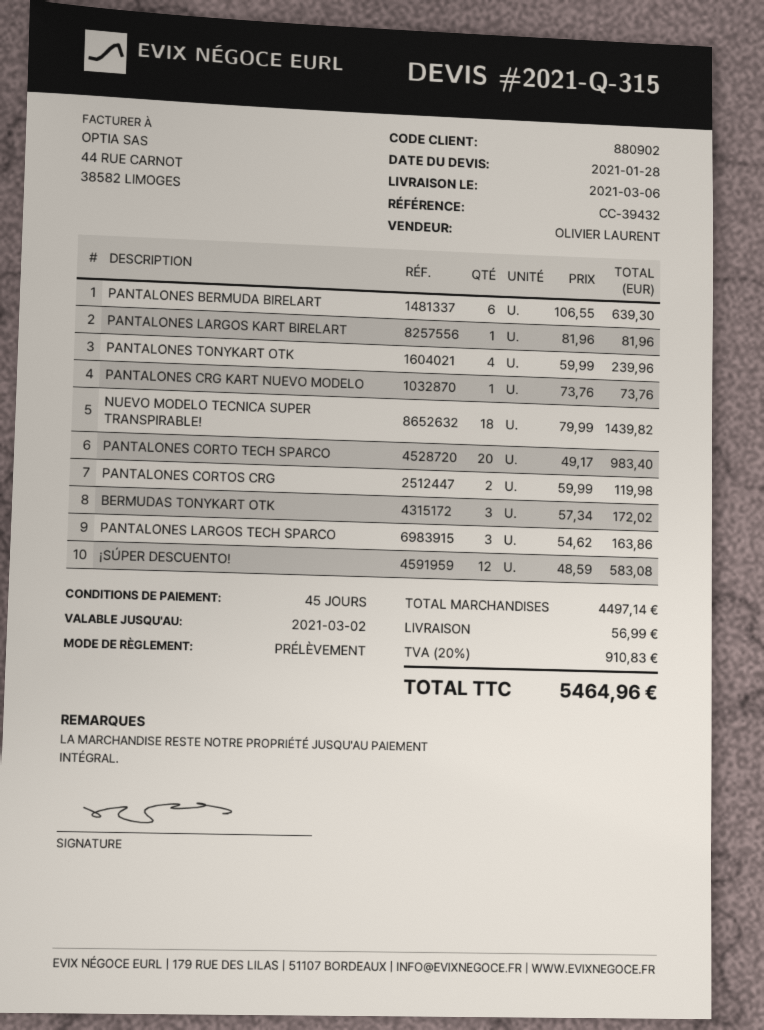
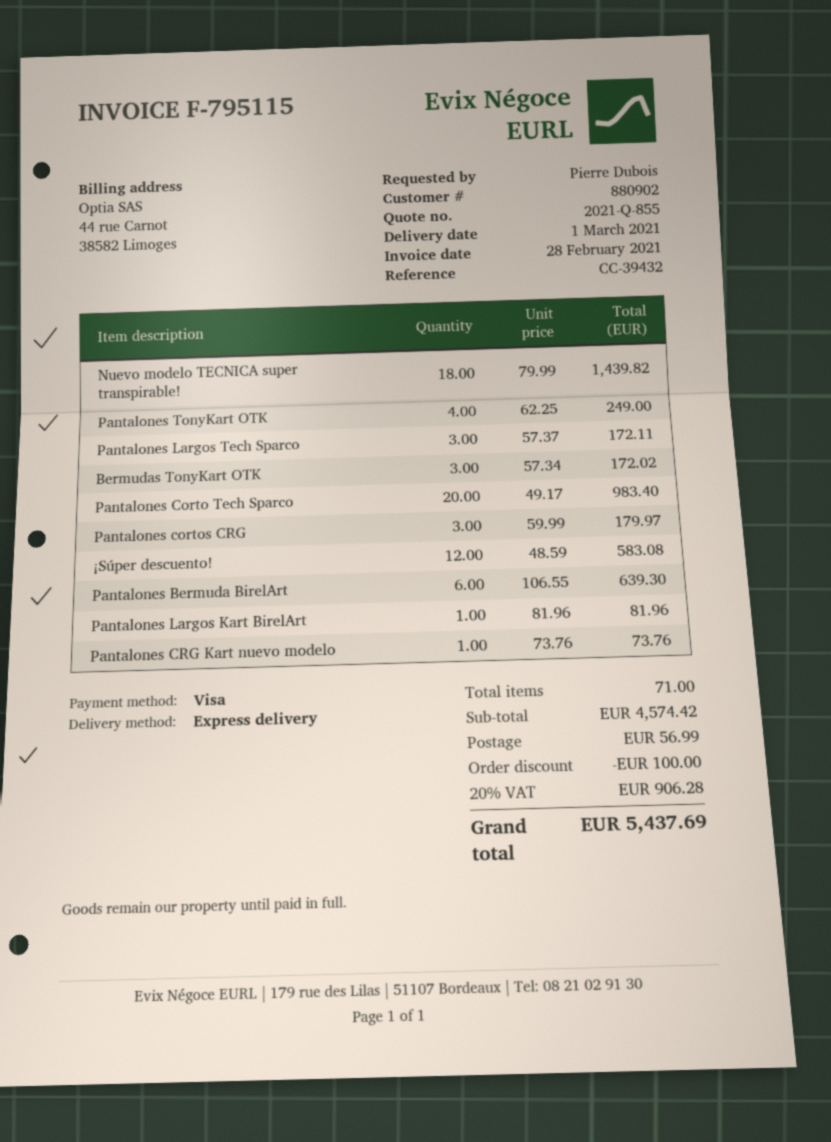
quote number: 2021-Q-315 -> 2021-Q-855
delivery date: 2021-03-06 -> 2021-03-01
payment method: direct debit -> Visa
PANTALONES TONYKART OTK: 4 x 59.99 = 239.96 -> 4 x 62.25 = 249.00
PANTALONES CORTOS CRG: 2 x 59.99 = 119.98 -> 3 x 59.99 = 179.97
PANTALONES LARGOS TECH SPARCO: 3 x 54.62 = 163.86 -> 3 x 57.37 = 172.11
subtotal: 4497.14 -> 4574.42
discount: none -> 100.00
tax: 20% = 910.83 -> 20% = 906.28
total: 5464.96 -> 5437.69

